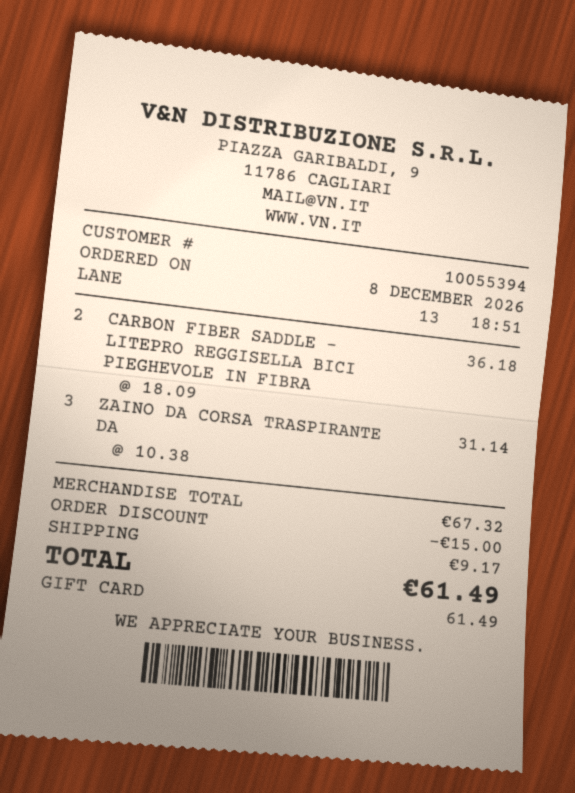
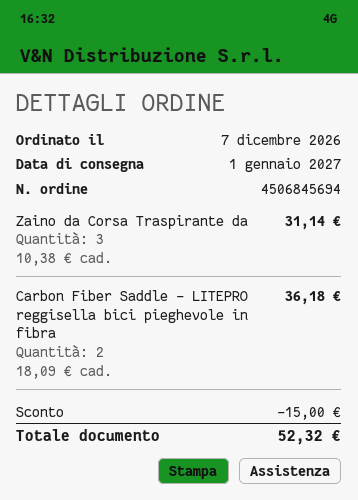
order date: 2026-12-08 -> 2026-12-07
shipping: 9.17 -> none
total: 61.49 -> 52.32

